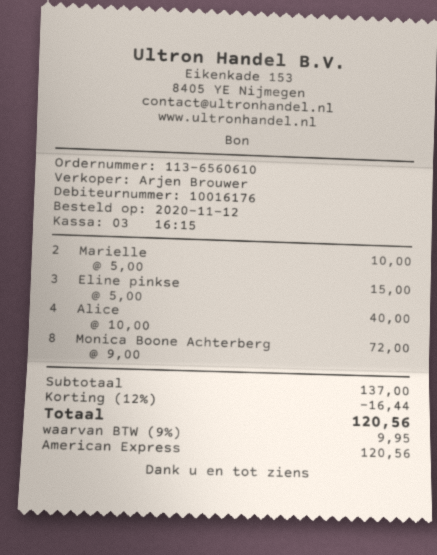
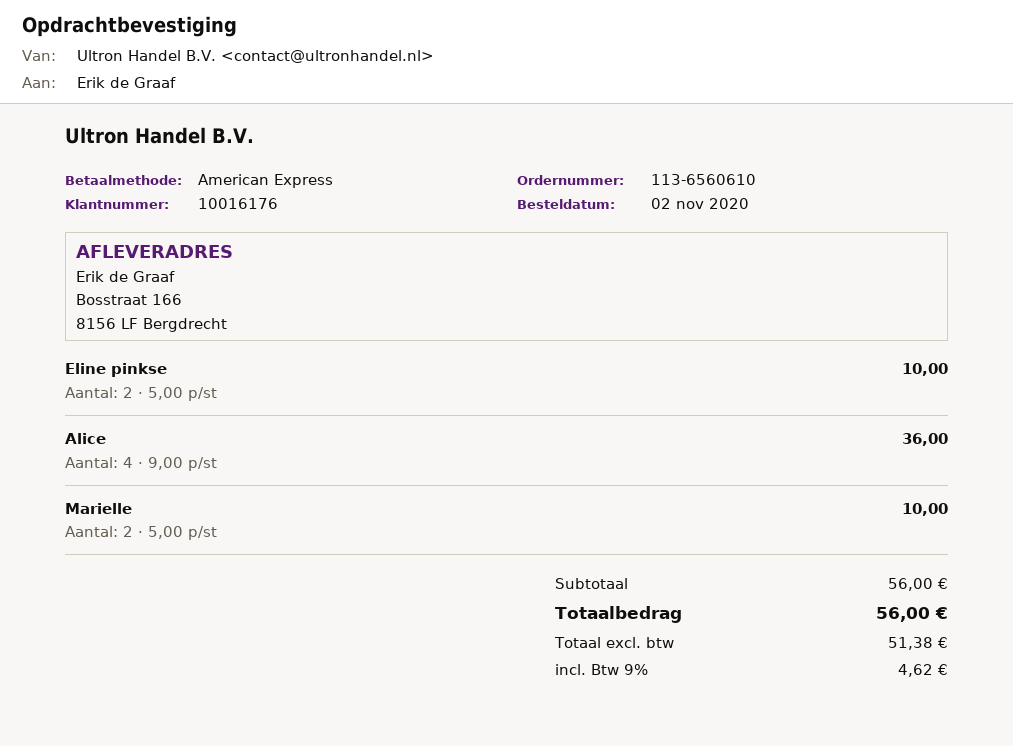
order date: 2020-11-12 -> 2020-11-02
Eline pinkse: 3 x 5.00 = 15.00 -> 2 x 5.00 = 10.00
Alice: 4 x 10.00 = 40.00 -> 4 x 9.00 = 36.00
Monica Boone Achterberg: 8 x 9.00 = 72.00 -> none
subtotal: 137.00 -> 56.00
discount: 12% = 16.44 -> none
tax: 9% = 9.95 -> 9% = 4.62
total: 120.56 -> 56.00

